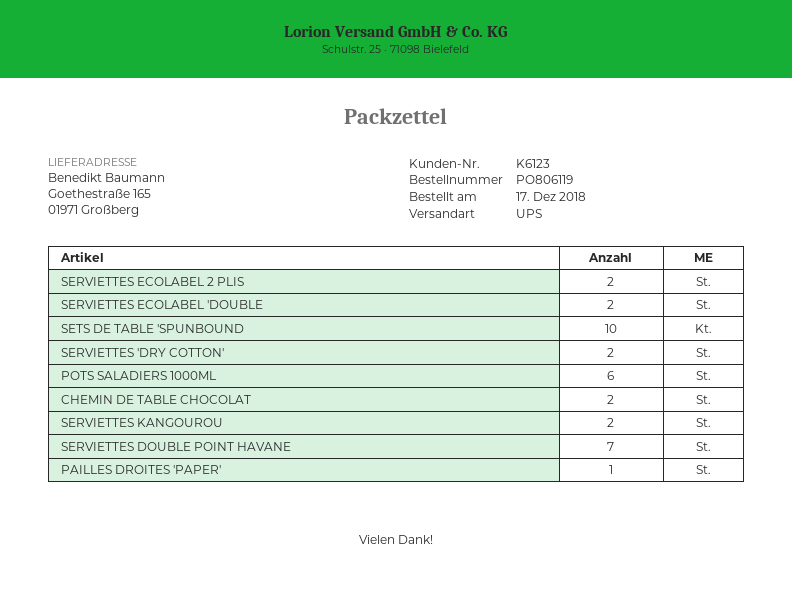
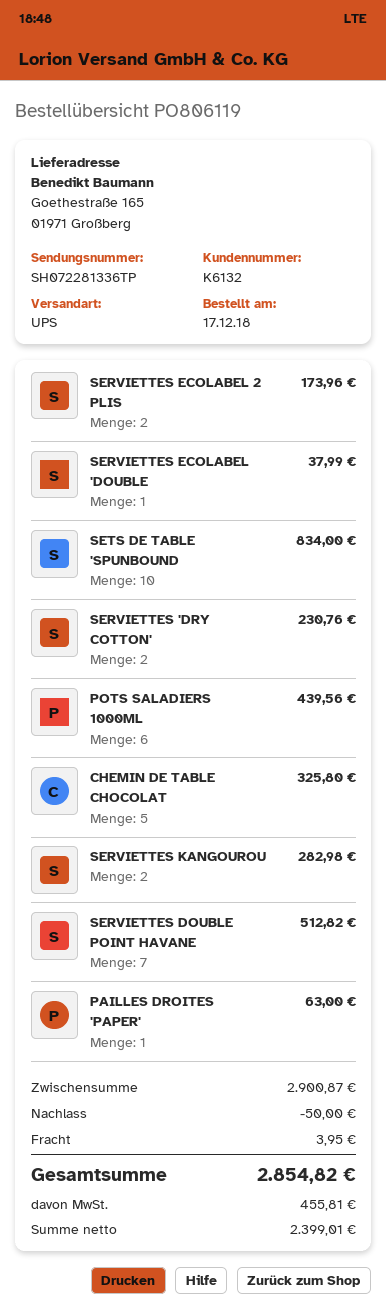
customer number: K6123 -> K6132
SERVIETTES ECOLABEL 'DOUBLE: 2 -> 1
CHEMIN DE TABLE CHOCOLAT: 2 -> 5

